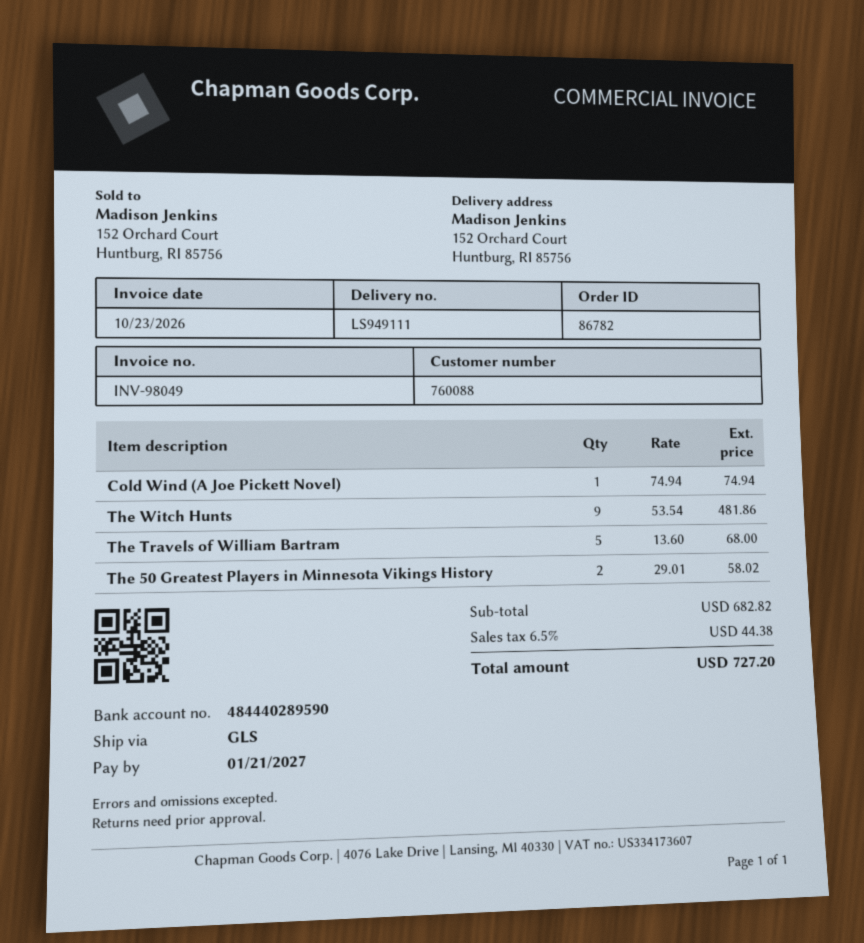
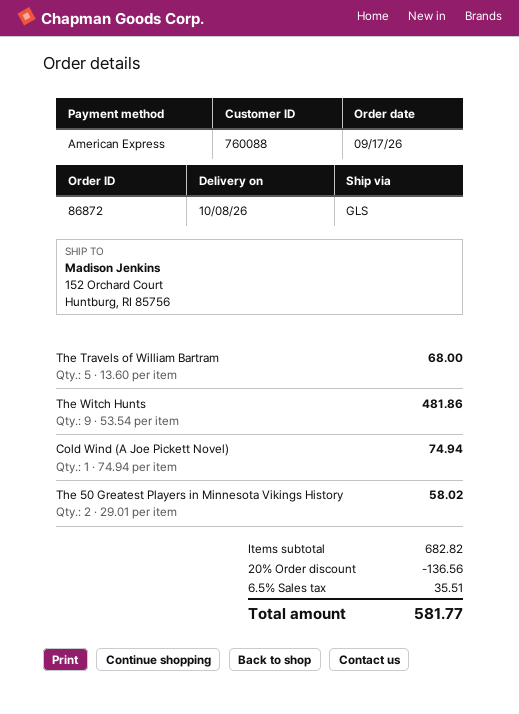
order number: 86782 -> 86872
discount: none -> 20% = 136.56
tax: 6.5% = 44.38 -> 6.5% = 35.51
total: 727.20 -> 581.77

